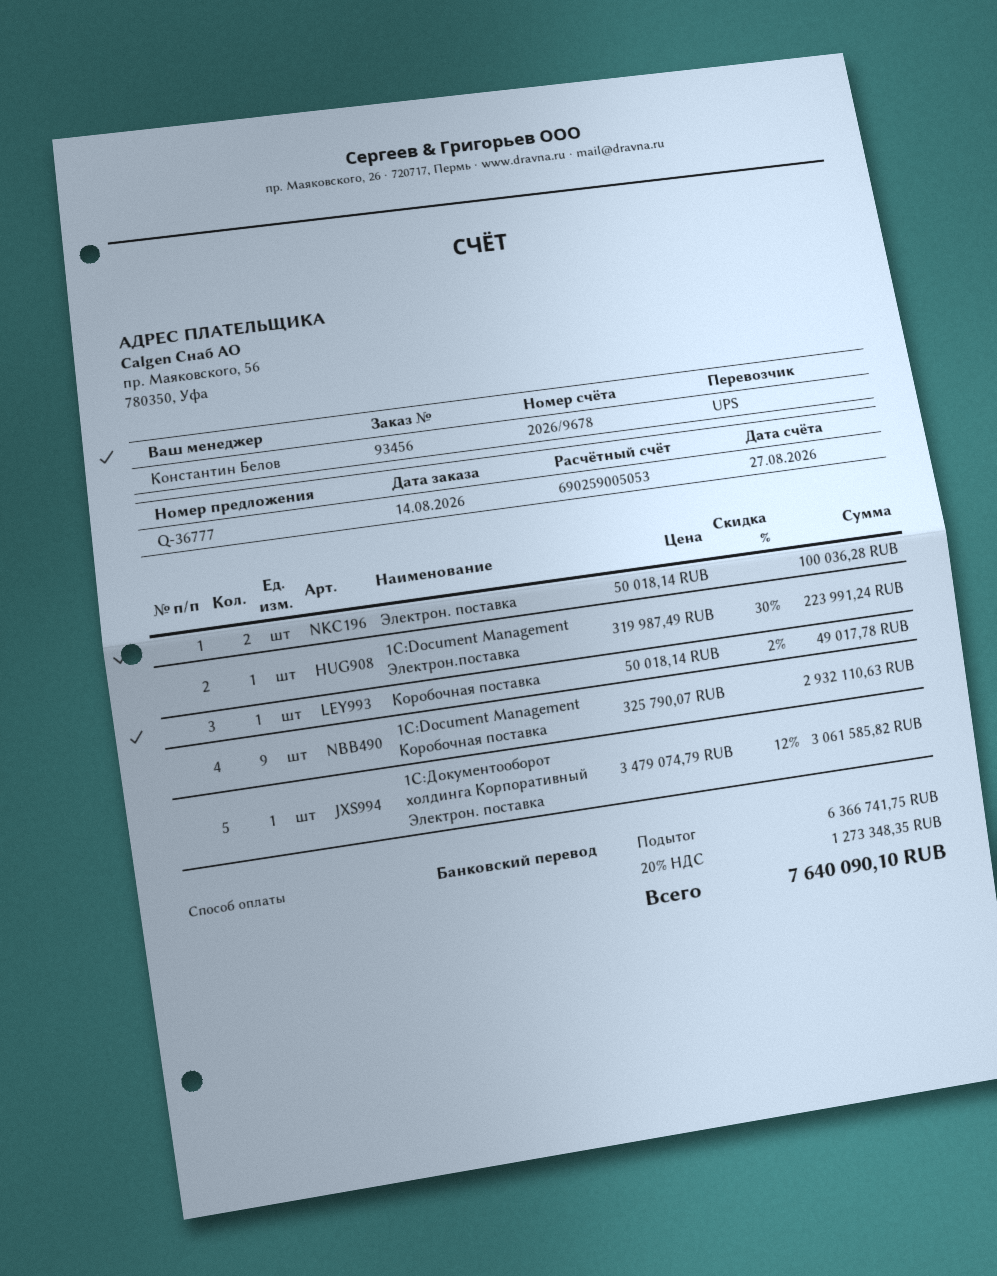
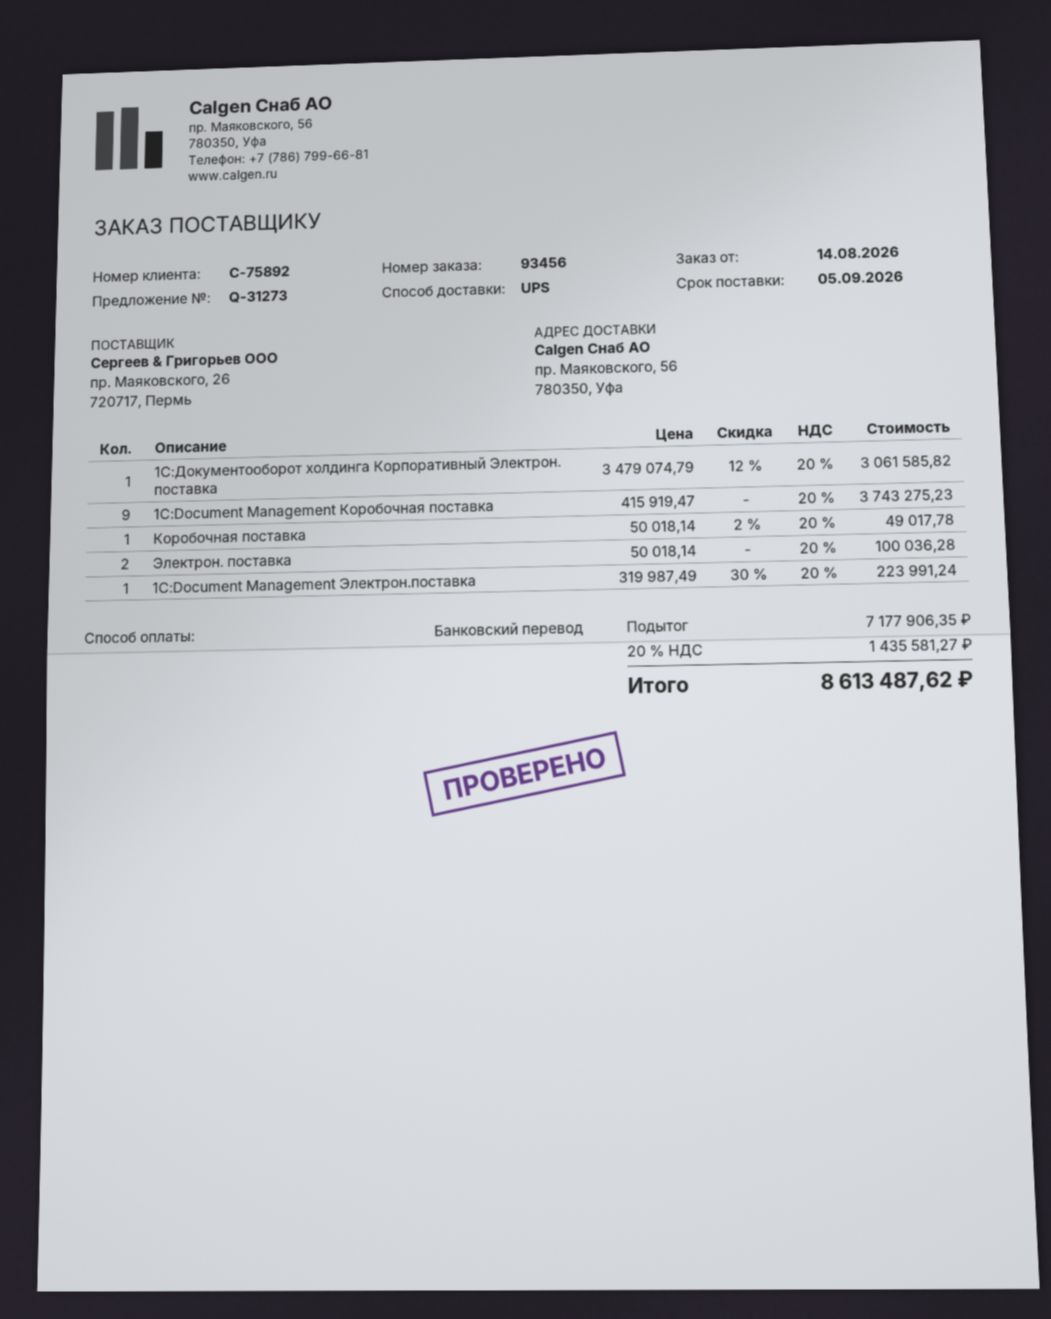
quote number: Q-36777 -> Q-31273
1С:Document Management Коробочная поставка: 9 x 325790.07 = 2932110.63 -> 9 x 415919.47 = 3743275.23
subtotal: 6366741.75 -> 7177906.35
tax: 20% = 1273348.35 -> 20% = 1435581.27
total: 7640090.10 -> 8613487.62

